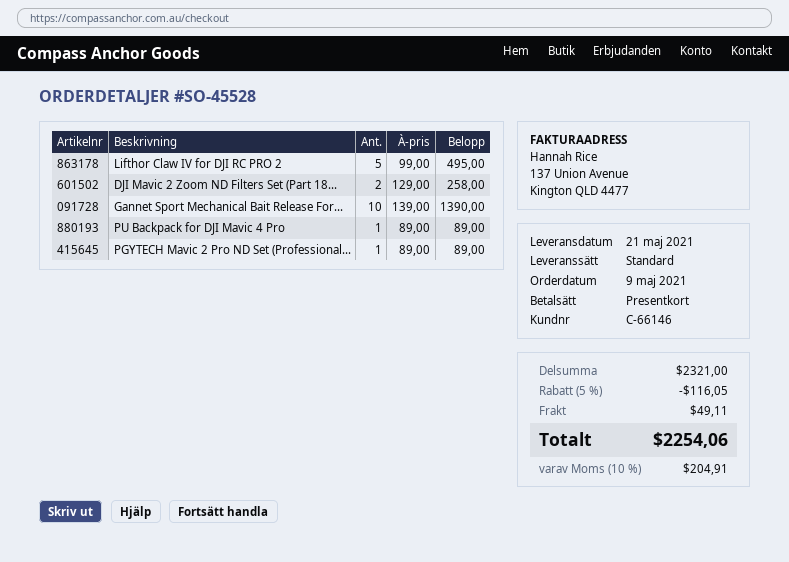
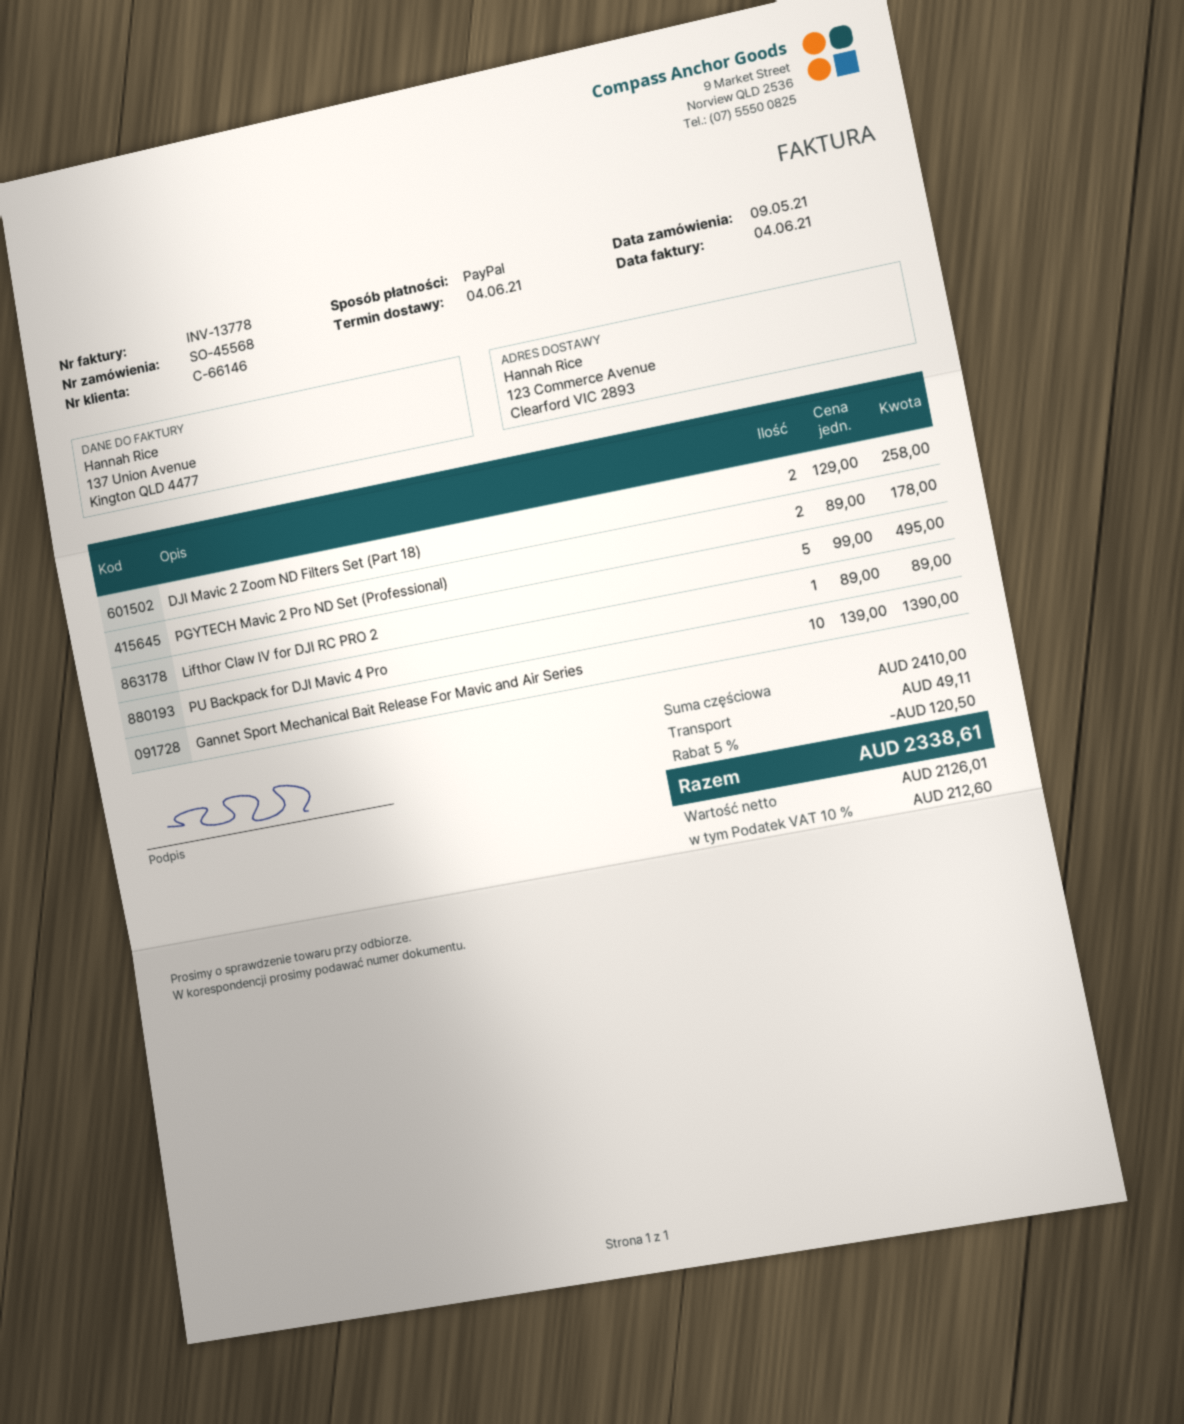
order number: SO-45528 -> SO-45568
delivery date: 2021-05-21 -> 2021-06-04
payment method: gift card -> PayPal
PGYTECH Mavic 2 Pro ND Set (Professional...: 1 x 89.00 = 89.00 -> 2 x 89.00 = 178.00
subtotal: 2321.00 -> 2410.00
discount: 5% = 116.05 -> 5% = 120.50
tax: 10% = 204.91 -> 10% = 212.60
total: 2254.06 -> 2338.61

